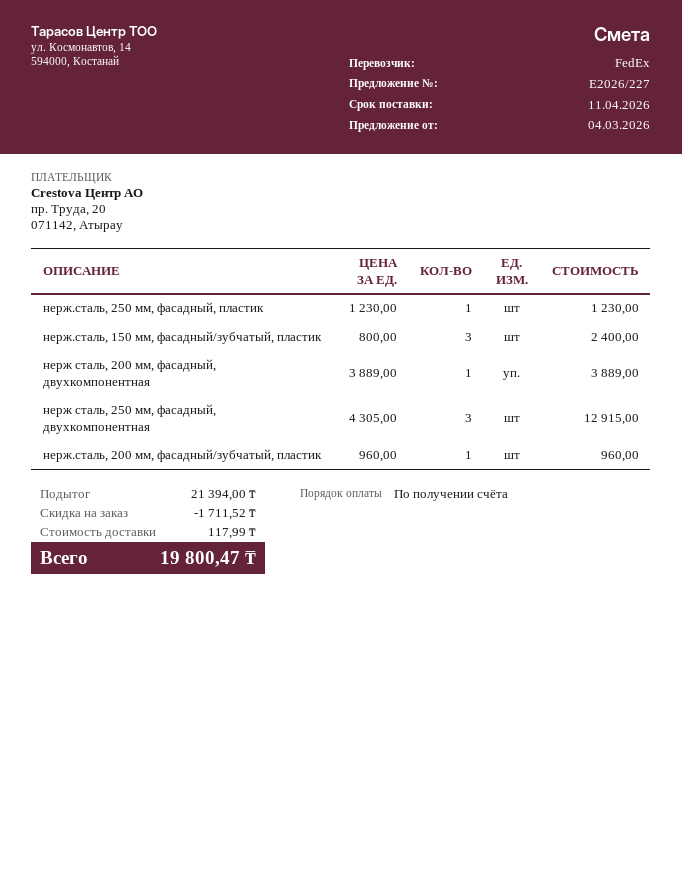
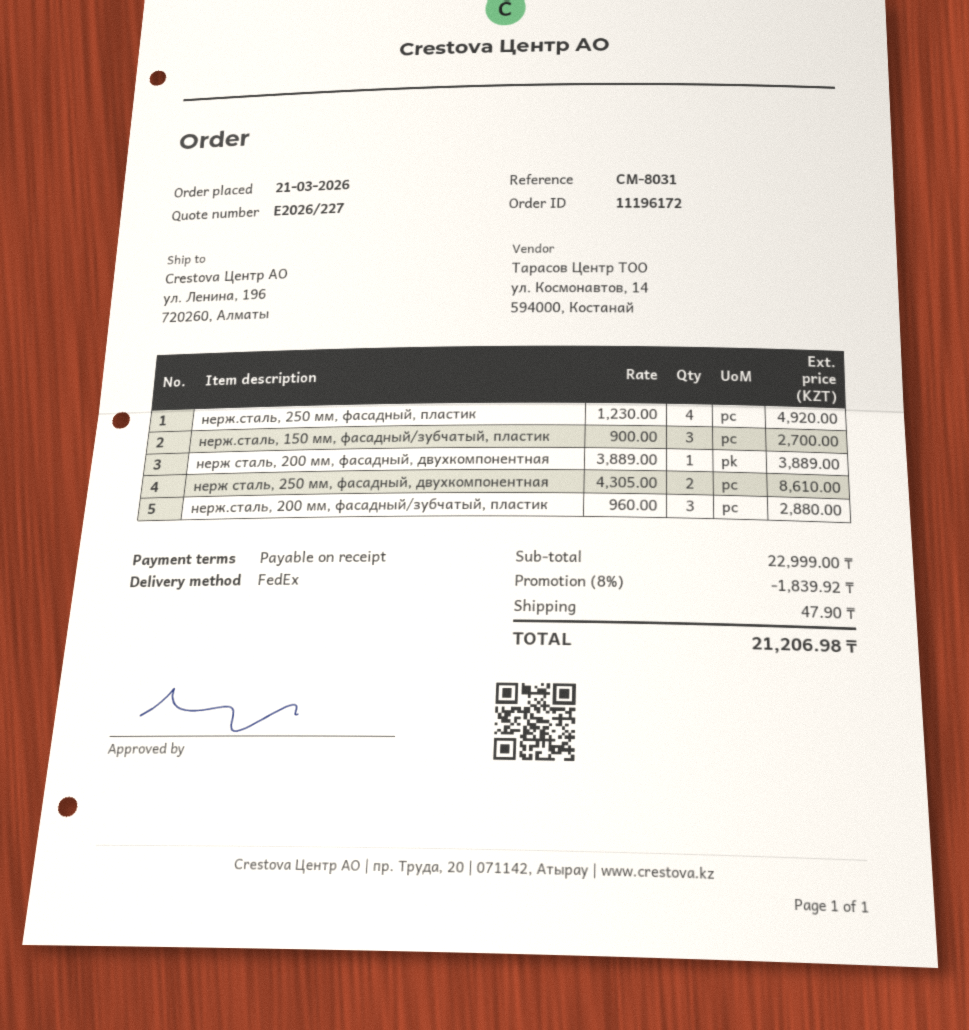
нерж.сталь, 250 мм, фасадный, пластик: 1 x 1230.00 = 1230.00 -> 4 x 1230.00 = 4920.00
нерж.сталь, 150 мм, фасадный/зубчатый, пластик: 3 x 800.00 = 2400.00 -> 3 x 900.00 = 2700.00
нерж сталь, 250 мм, фасадный, двухкомпонентная: 3 x 4305.00 = 12915.00 -> 2 x 4305.00 = 8610.00
нерж.сталь, 200 мм, фасадный/зубчатый, пластик: 1 x 960.00 = 960.00 -> 3 x 960.00 = 2880.00
subtotal: 21394.00 -> 22999.00
discount: 1711.52 -> 1839.92
shipping: 117.99 -> 47.90
total: 19800.47 -> 21206.98

